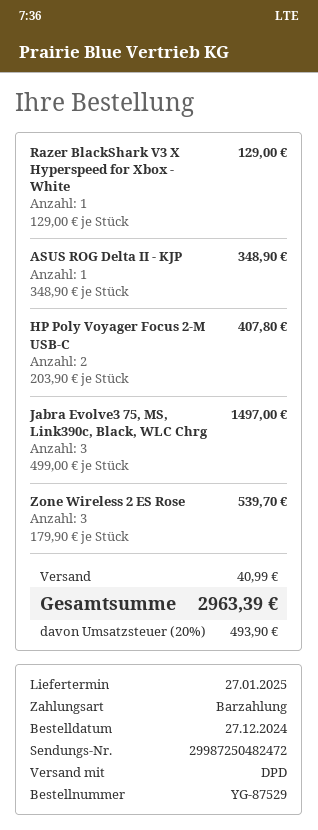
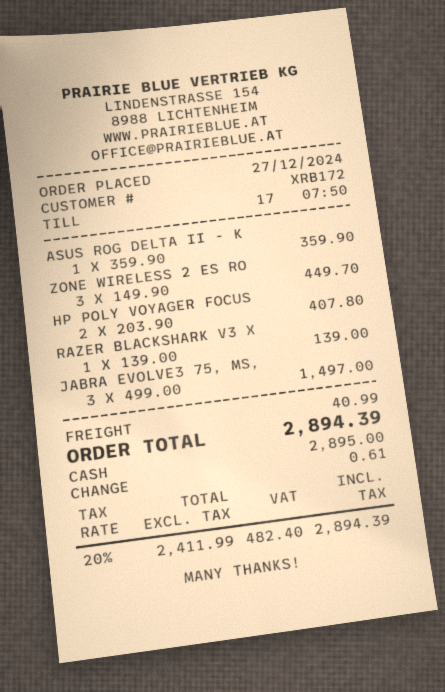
Razer BlackShark V3 X Hyperspeed for Xbox - White: 1 x 129.00 = 129.00 -> 1 x 139.00 = 139.00
ASUS ROG Delta II - KJP: 1 x 348.90 = 348.90 -> 1 x 359.90 = 359.90
Zone Wireless 2 ES Rose: 3 x 179.90 = 539.70 -> 3 x 149.90 = 449.70
tax: 20% = 493.90 -> 20% = 482.40
total: 2963.39 -> 2894.39

